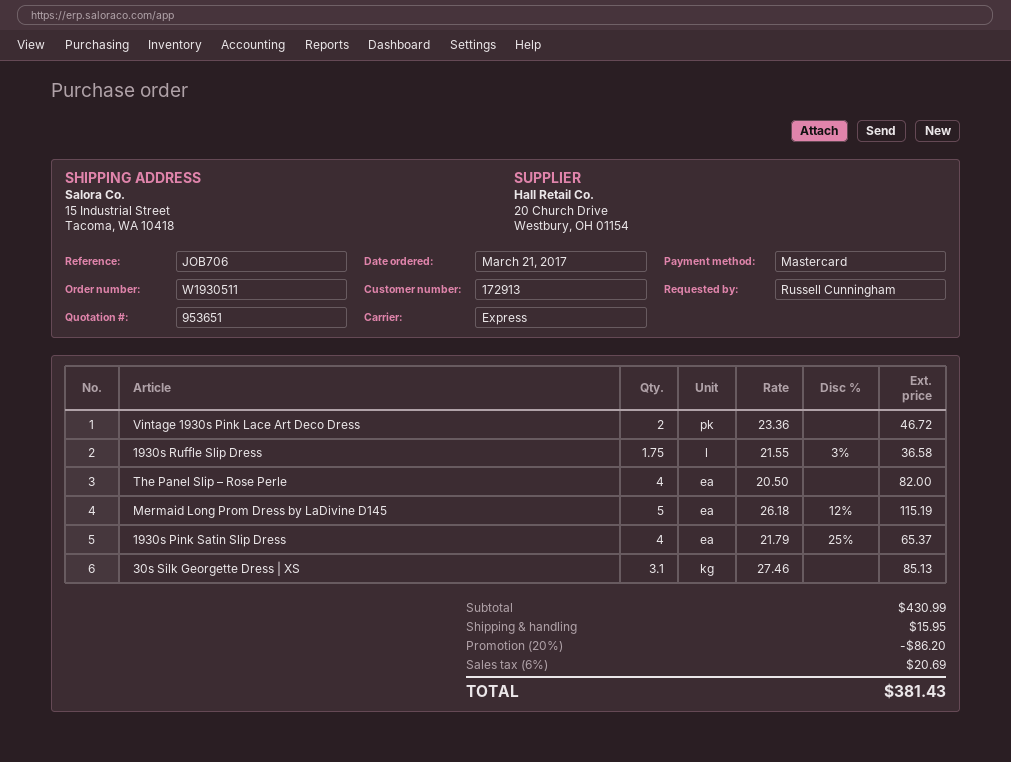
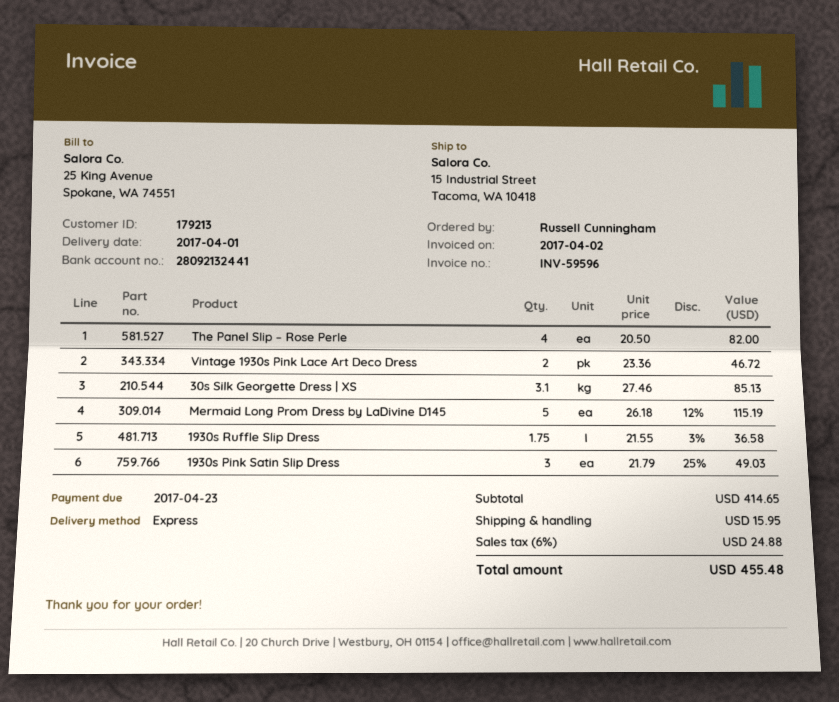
customer number: 172913 -> 179213
1930s Pink Satin Slip Dress: 4 x 21.79 - 25% = 65.37 -> 3 x 21.79 - 25% = 49.03
subtotal: 430.99 -> 414.65
discount: 20% = 86.20 -> none
tax: 6% = 20.69 -> 6% = 24.88
total: 381.43 -> 455.48

